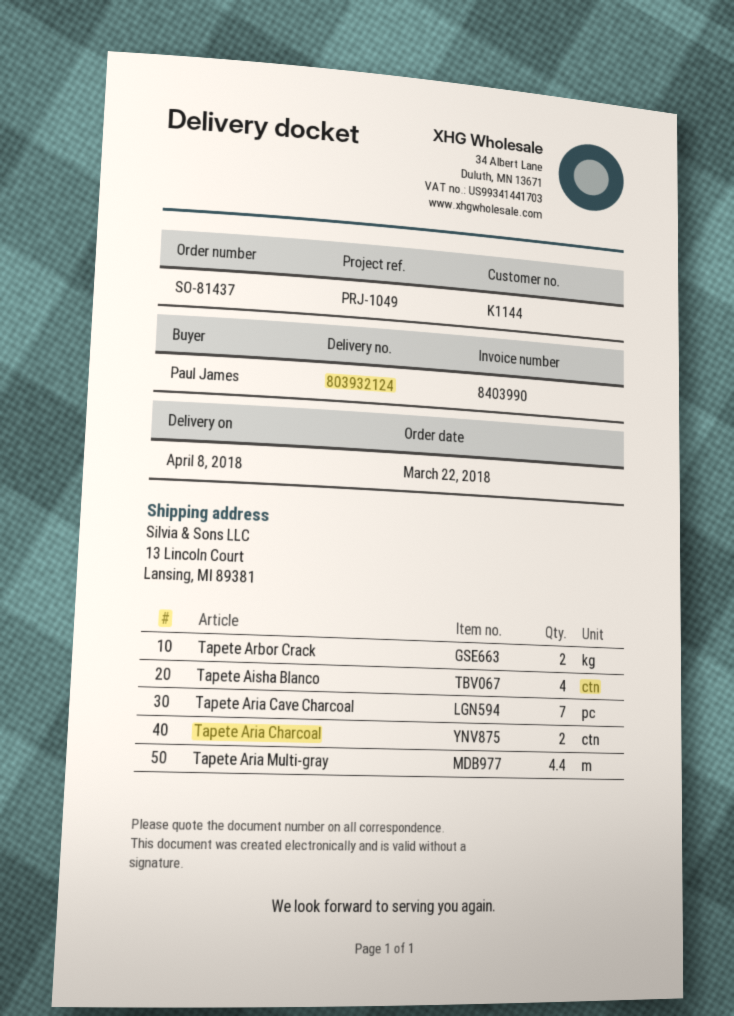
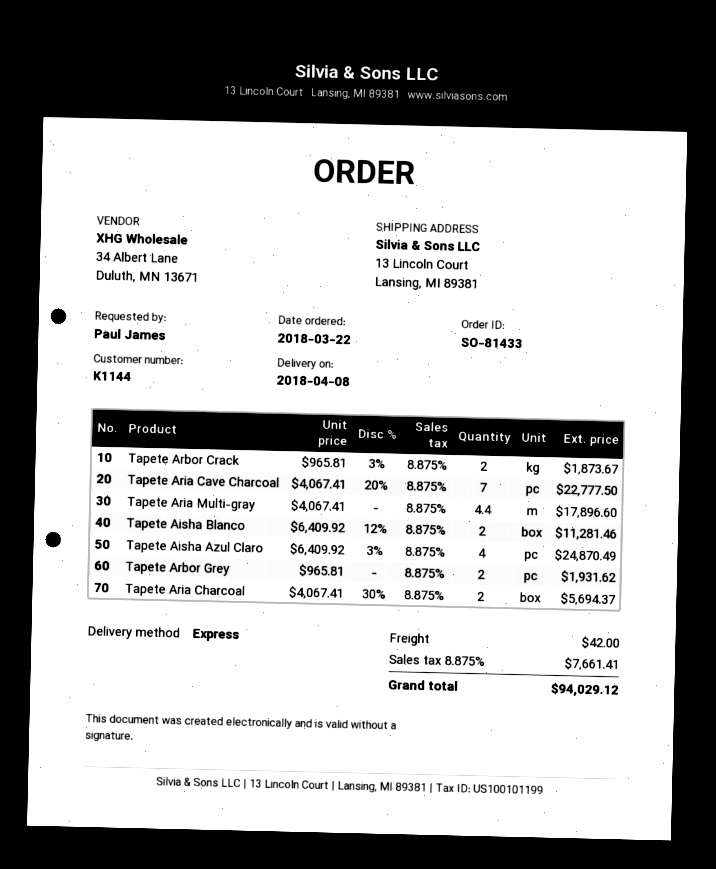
order number: SO-81437 -> SO-81433
Tapete Aisha Blanco: 4 -> 2
Tapete Aisha Azul Claro: none -> 4
Tapete Arbor Grey: none -> 2

